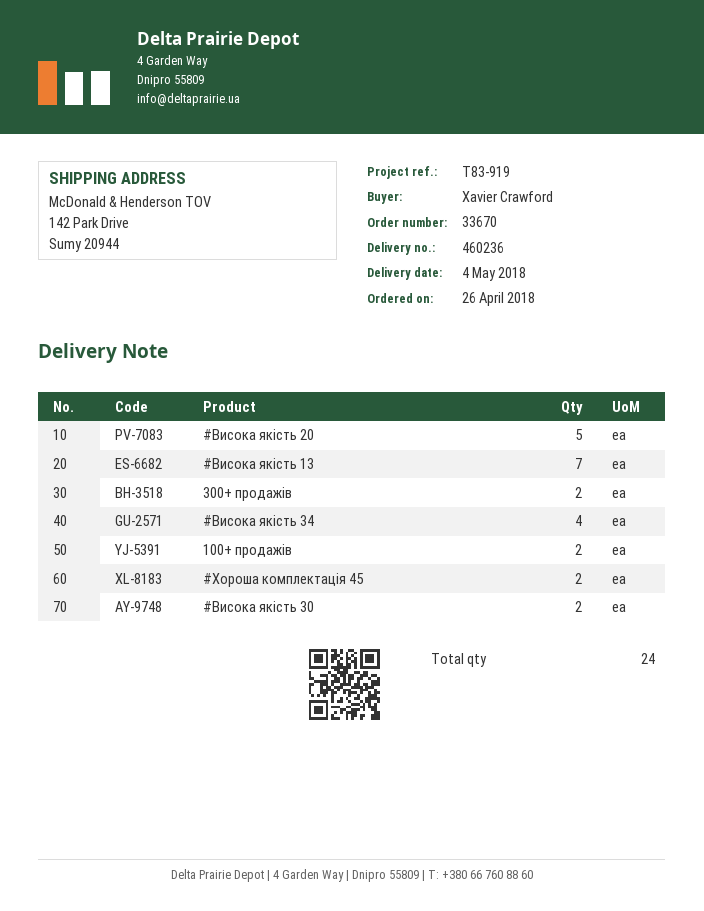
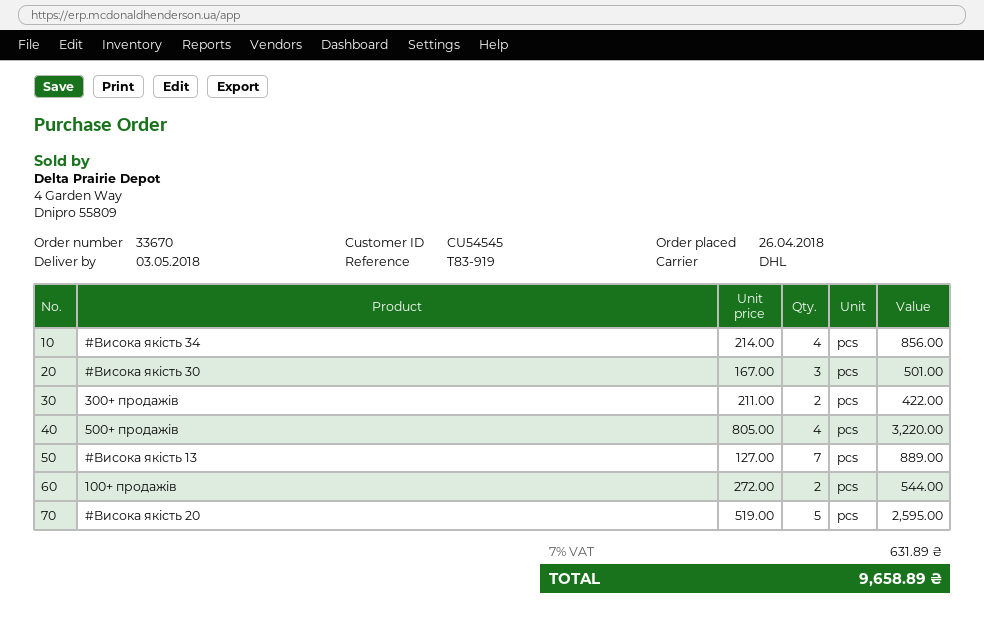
delivery date: 2018-05-04 -> 2018-05-03
#Хороша комплектація 45: 2 -> none
#Висока якість 30: 2 -> 3
500+ продажів: none -> 4

